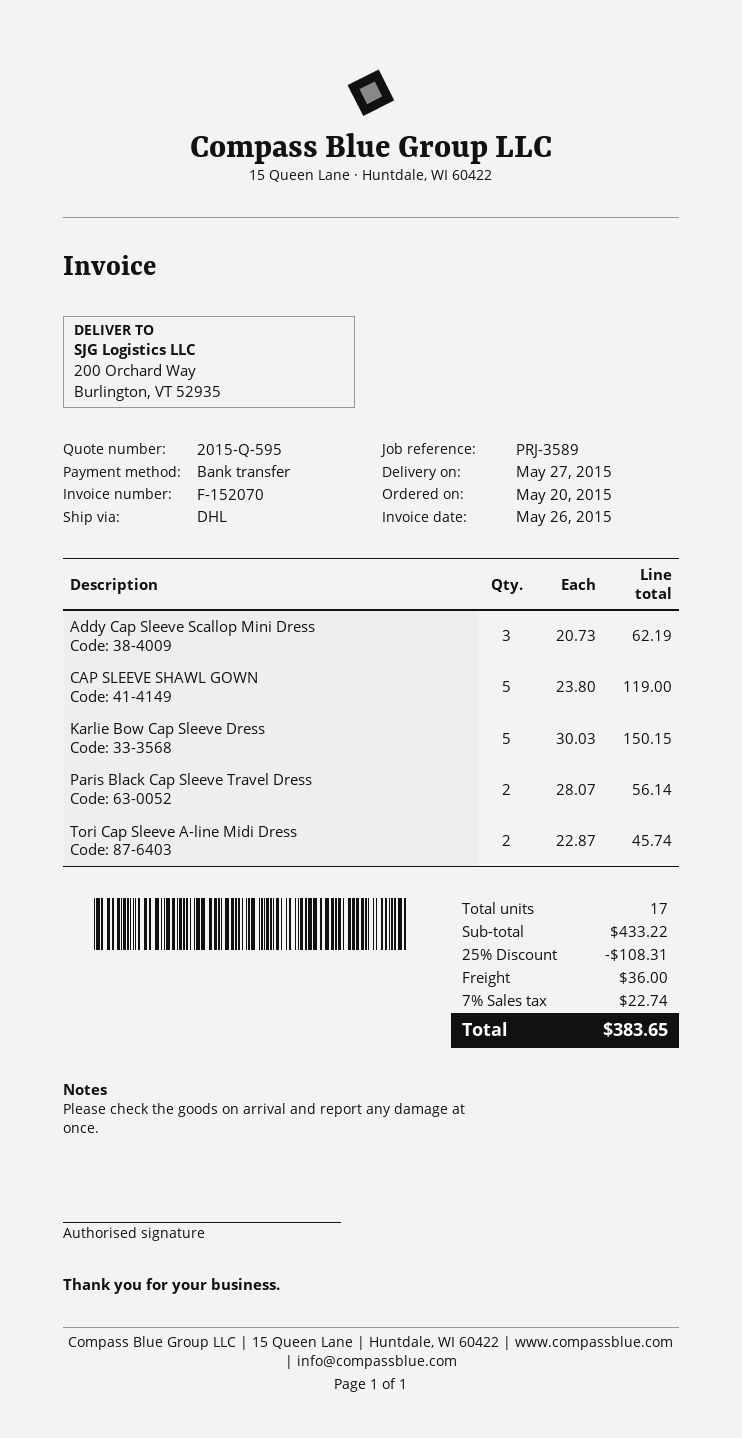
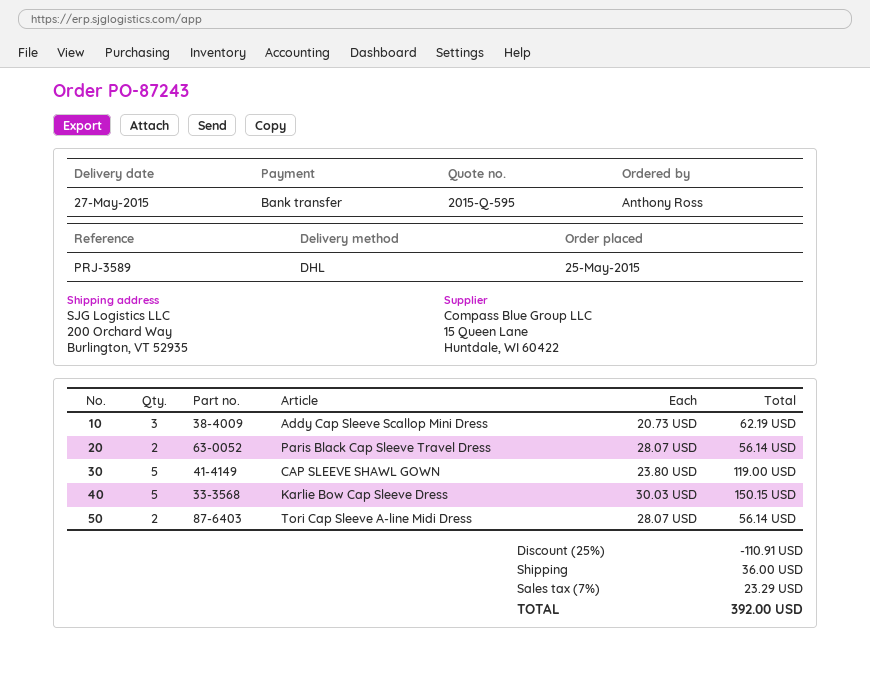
order date: 2015-05-20 -> 2015-05-25
Tori Cap Sleeve A-line Midi Dress: 2 x 22.87 = 45.74 -> 2 x 28.07 = 56.14
discount: 25% = 108.31 -> 25% = 110.91
tax: 7% = 22.74 -> 7% = 23.29
total: 383.65 -> 392.00

